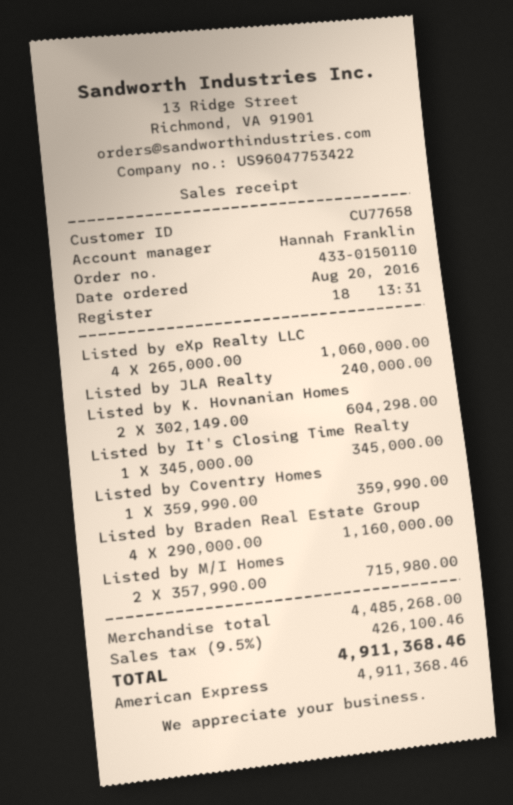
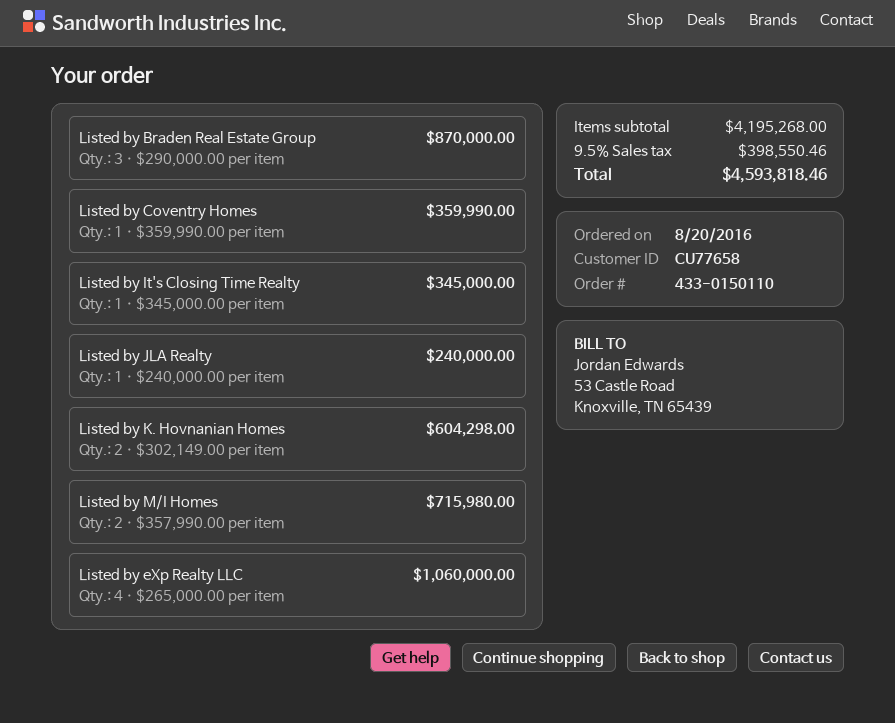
Listed by Braden Real Estate Group: 4 x 290000.00 = 1160000.00 -> 3 x 290000.00 = 870000.00
subtotal: 4485268.00 -> 4195268.00
tax: 9.5% = 426100.46 -> 9.5% = 398550.46
total: 4911368.46 -> 4593818.46

